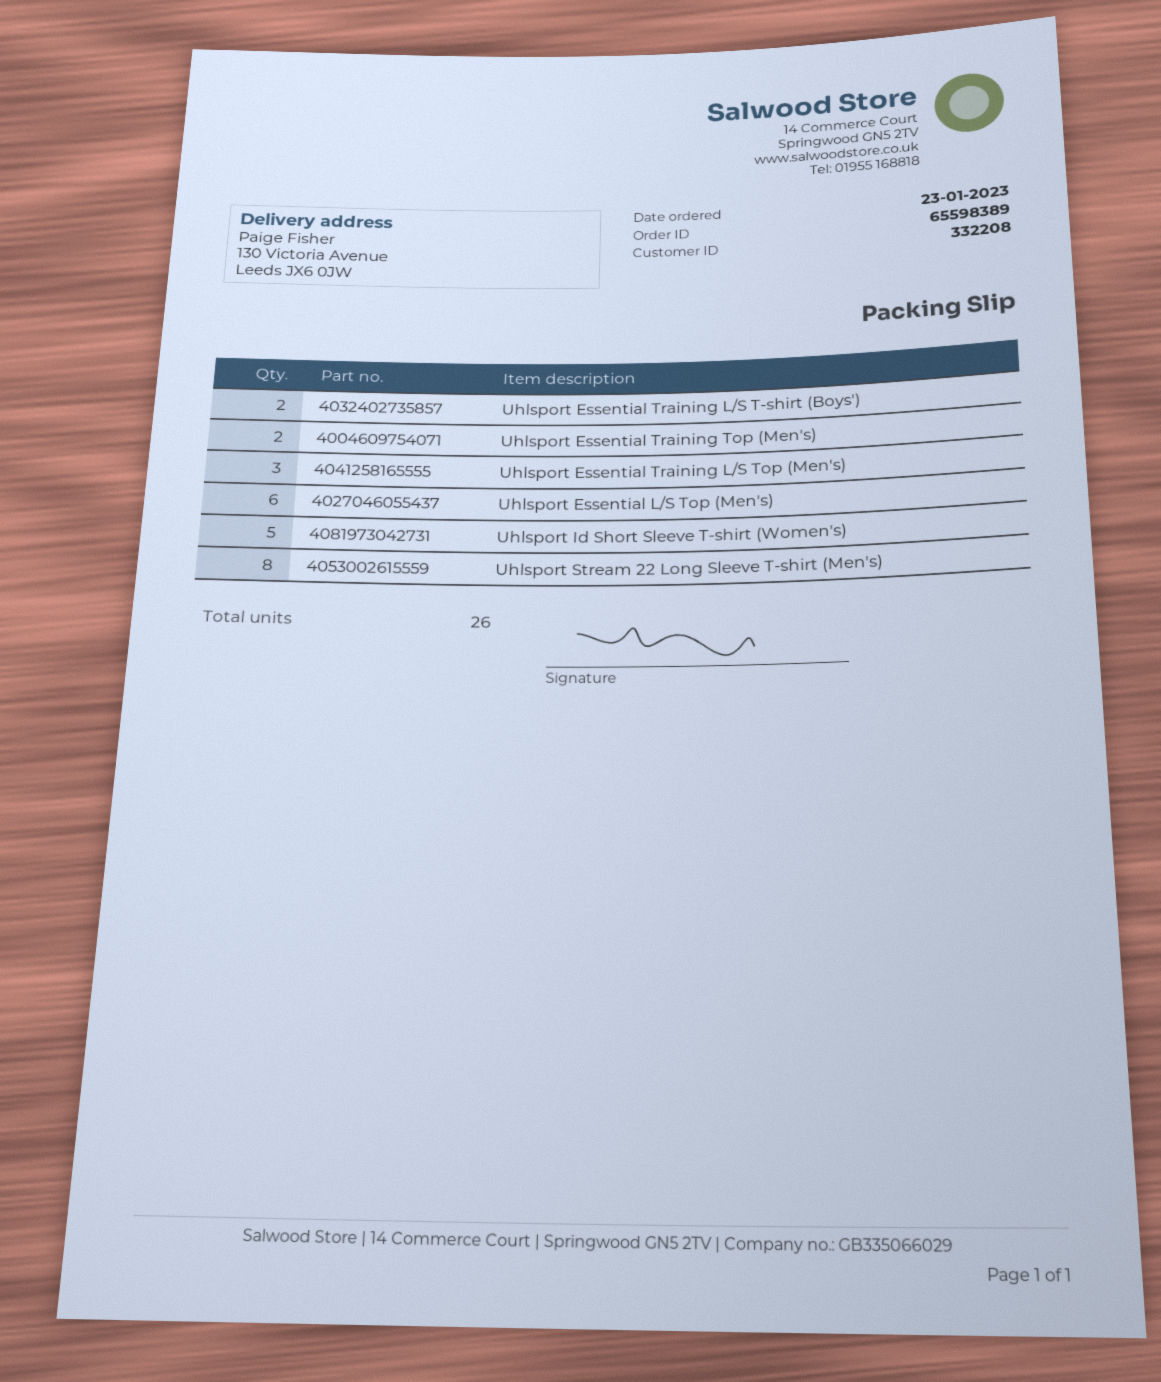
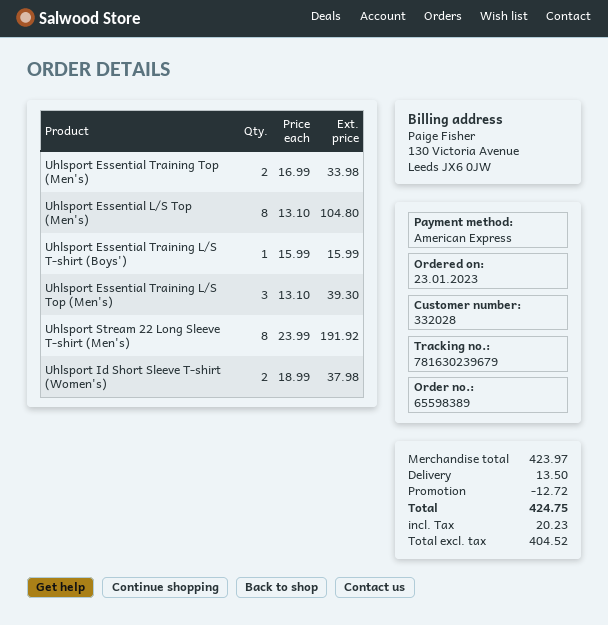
customer number: 332208 -> 332028
Uhlsport Essential Training L/S T-shirt (Boys'): 2 -> 1
Uhlsport Essential L/S Top (Men's): 6 -> 8
Uhlsport Id Short Sleeve T-shirt (Women's): 5 -> 2

